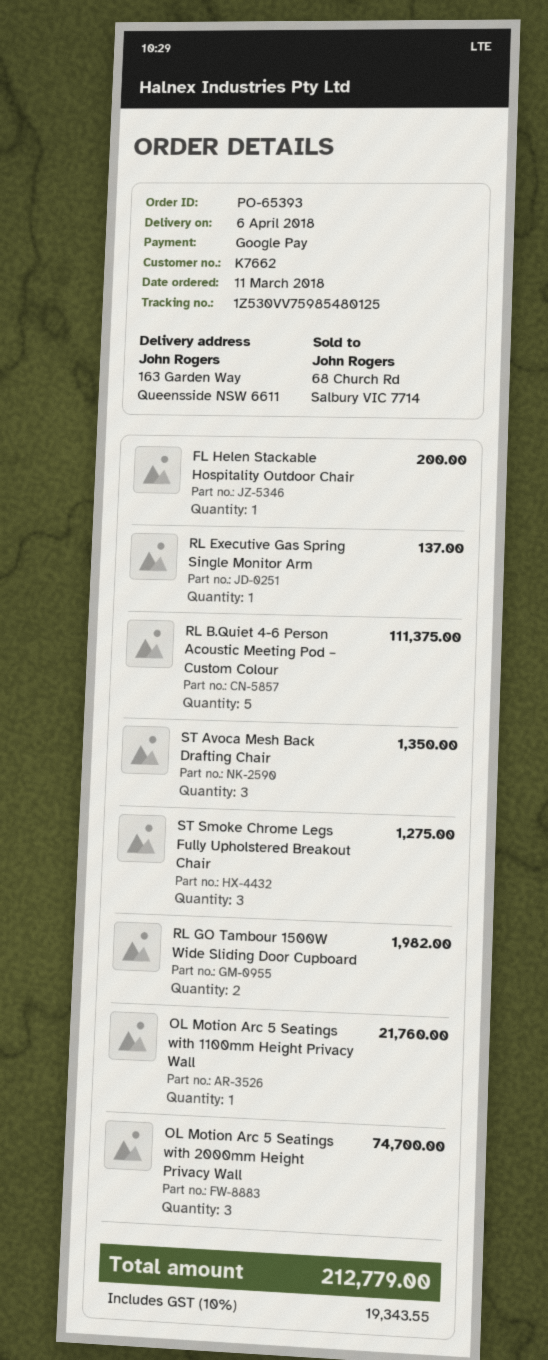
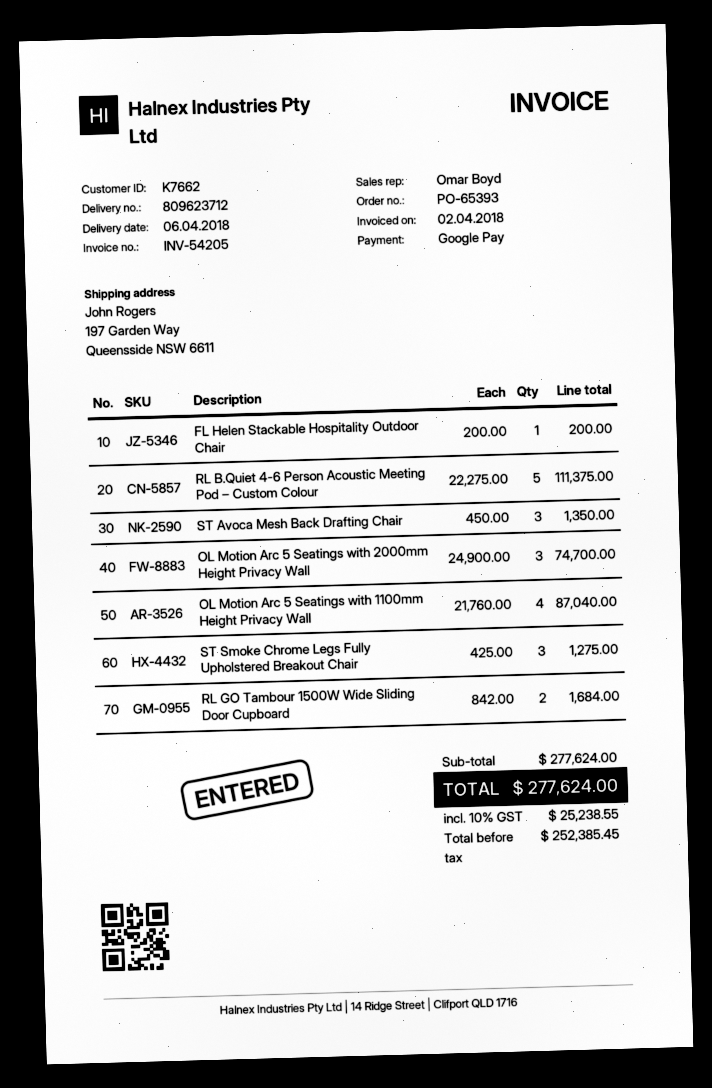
ship to: 163 Garden Way, Queensside NSW 6611 -> 197 Garden Way, Queensside NSW 6611
RL Executive Gas Spring Single Monitor Arm: 1 for 137.00 -> none
RL GO Tambour 1500W Wide Sliding Door Cupboard: 2 for 1982.00 -> 2 for 1684.00
OL Motion Arc 5 Seatings with 1100mm Height Privacy Wall: 1 for 21760.00 -> 4 for 87040.00
tax: 10% = 19343.55 -> 10% = 25238.55
total: 212779.00 -> 277624.00

